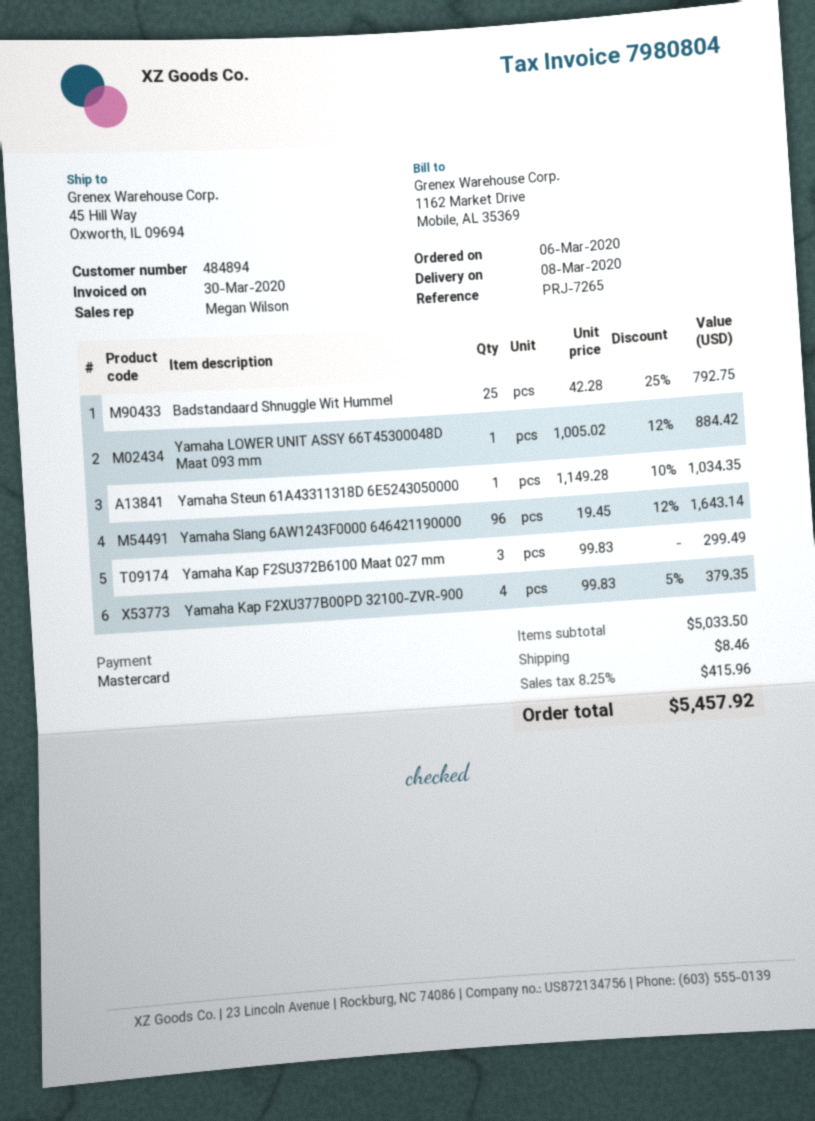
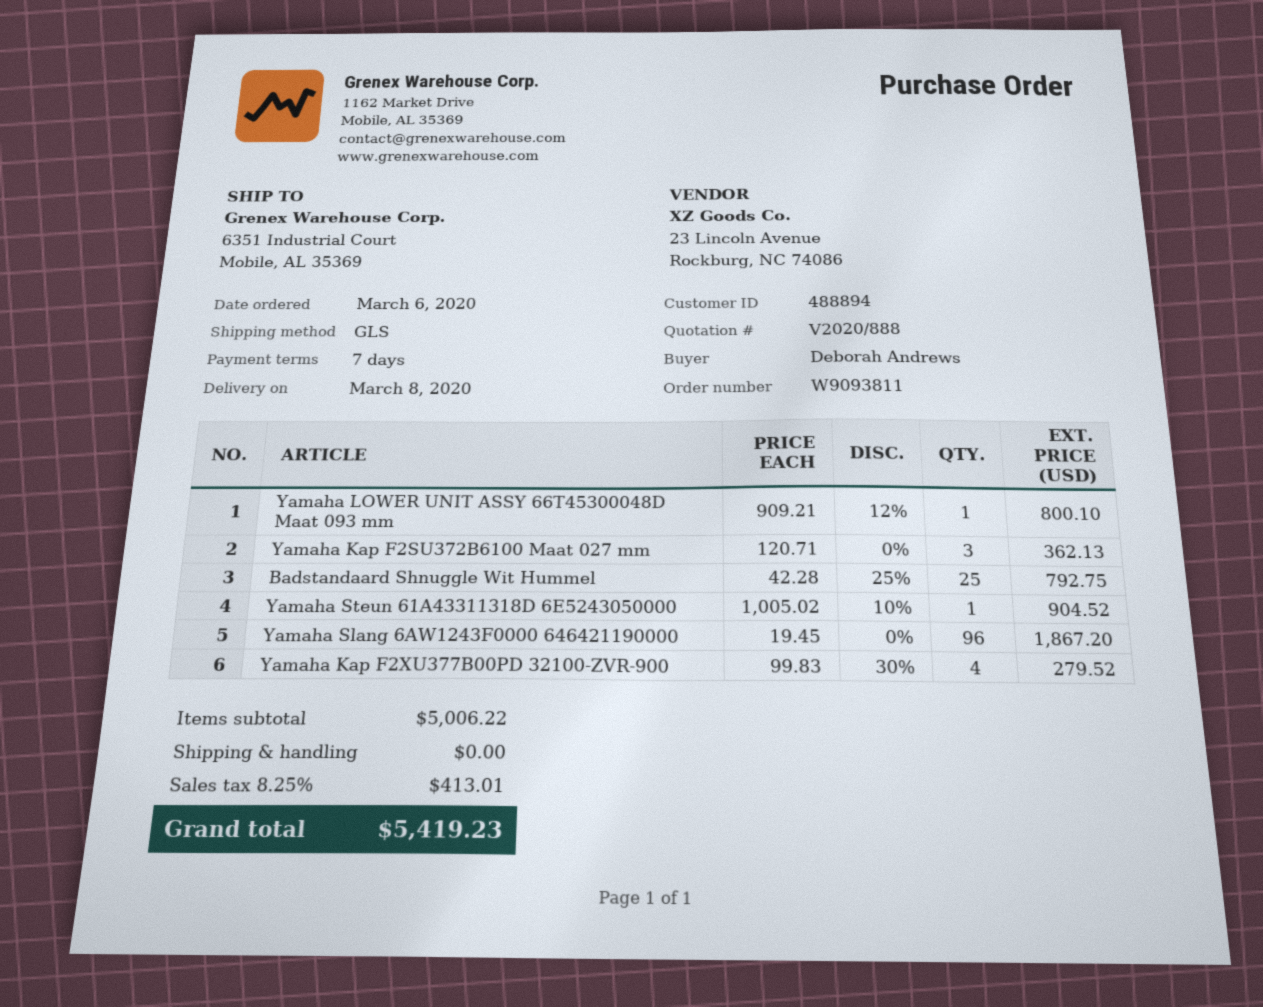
customer number: 484894 -> 488894
ship to: 45 Hill Way, Oxworth, IL 09694 -> 6351 Industrial Court, Mobile, AL 35369
Yamaha LOWER UNIT ASSY 66T45300048D Maat 093 mm: 1 x 1005.02 - 12% = 884.42 -> 1 x 909.21 - 12% = 800.10
Yamaha Steun 61A43311318D 6E5243050000: 1 x 1149.28 - 10% = 1034.35 -> 1 x 1005.02 - 10% = 904.52
Yamaha Slang 6AW1243F0000 646421190000: 96 x 19.45 - 12% = 1643.14 -> 96 x 19.45 = 1867.20
Yamaha Kap F2SU372B6100 Maat 027 mm: 3 x 99.83 = 299.49 -> 3 x 120.71 = 362.13
Yamaha Kap F2XU377B00PD 32100-ZVR-900: 4 x 99.83 - 5% = 379.35 -> 4 x 99.83 - 30% = 279.52
subtotal: 5033.50 -> 5006.22
shipping: 8.46 -> 0.00
tax: 8.25% = 415.96 -> 8.25% = 413.01
total: 5457.92 -> 5419.23

